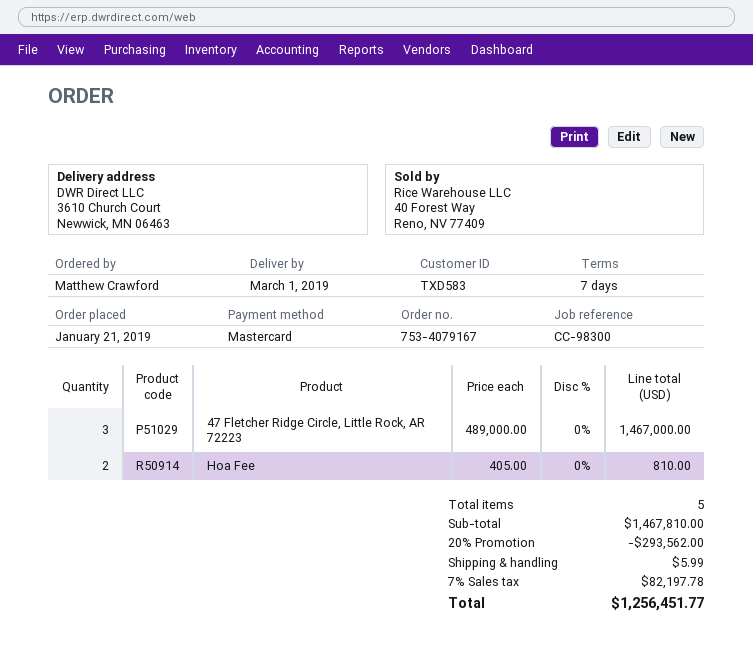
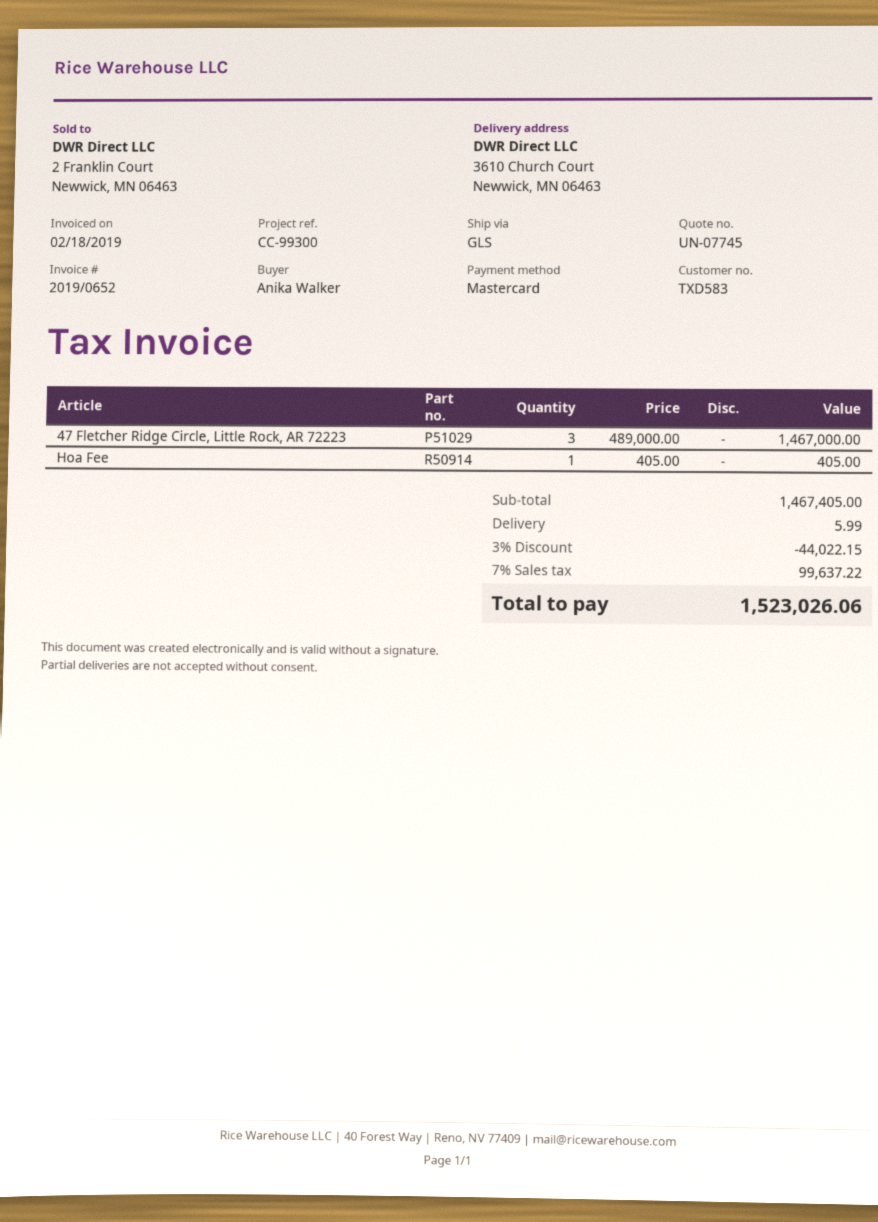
reference: CC-98300 -> CC-99300
ordered by: Matthew Crawford -> Anika Walker
Hoa Fee: 2 x 405.00 = 810.00 -> 1 x 405.00 = 405.00
subtotal: 1467810.00 -> 1467405.00
discount: 20% = 293562.00 -> 3% = 44022.15
tax: 7% = 82197.78 -> 7% = 99637.22
total: 1256451.77 -> 1523026.06

